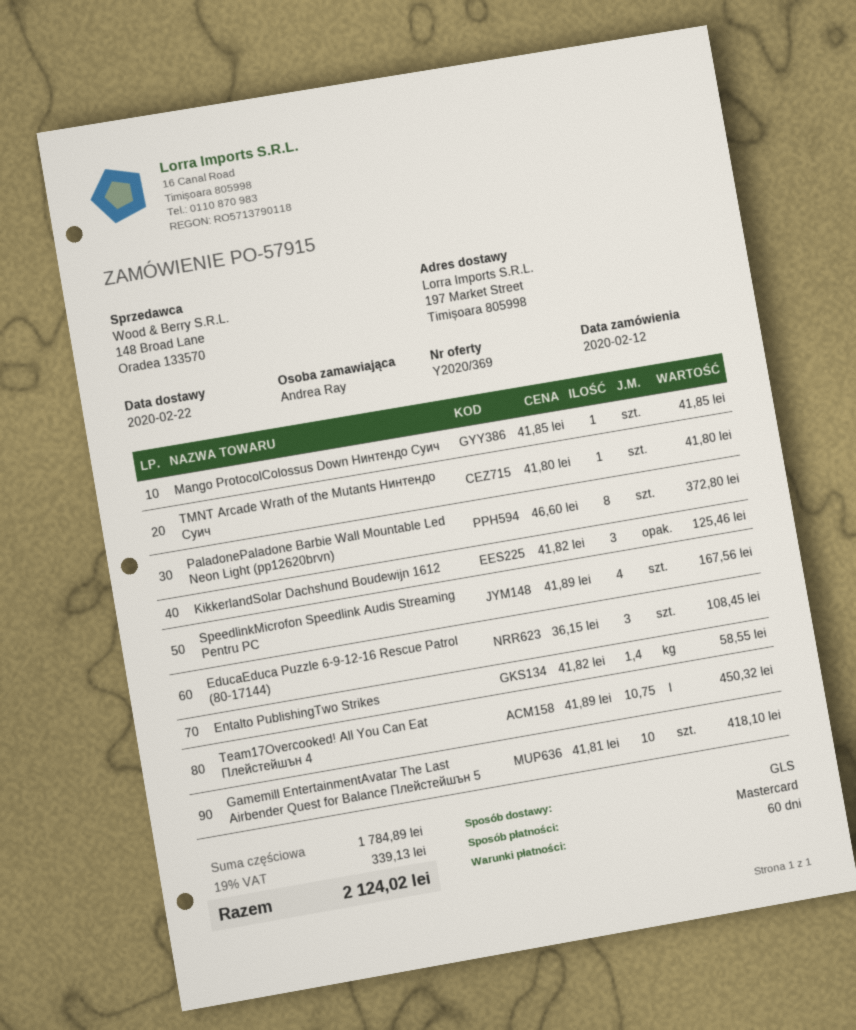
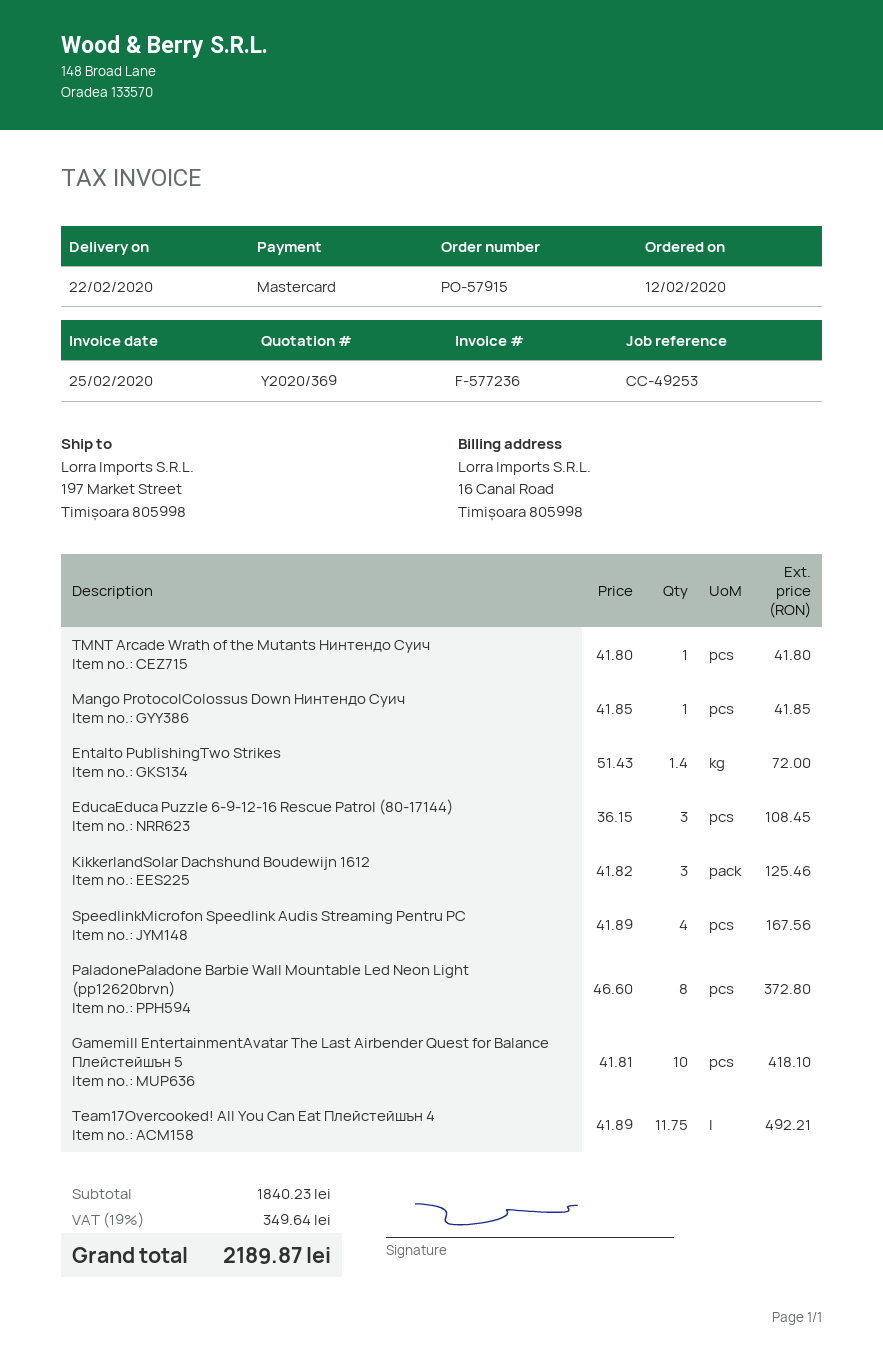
Entalto PublishingTwo Strikes: 1.4 x 41.82 = 58.55 -> 1.4 x 51.43 = 72.00
Team17Overcooked! All You Can Eat Плейстейшън 4: 10.75 x 41.89 = 450.32 -> 11.75 x 41.89 = 492.21
subtotal: 1784.89 -> 1840.23
tax: 19% = 339.13 -> 19% = 349.64
total: 2124.02 -> 2189.87

